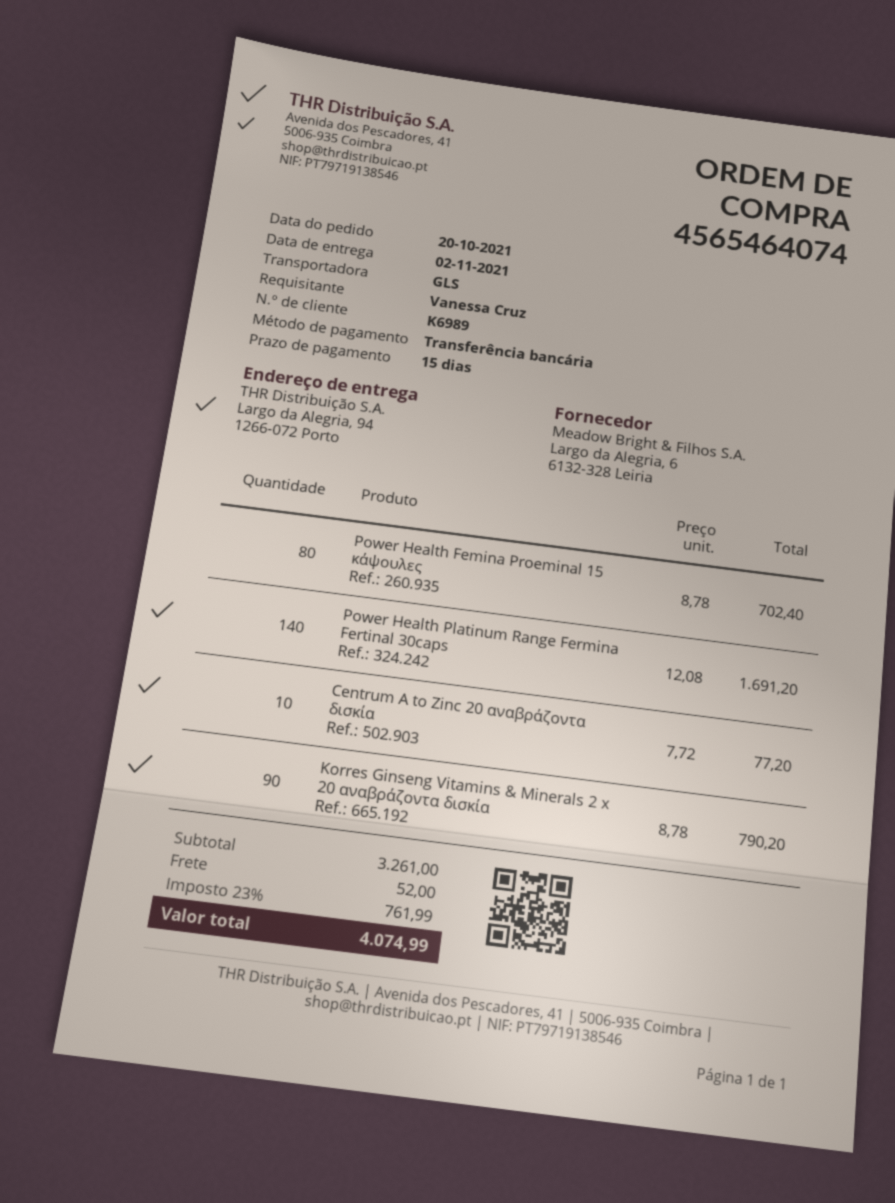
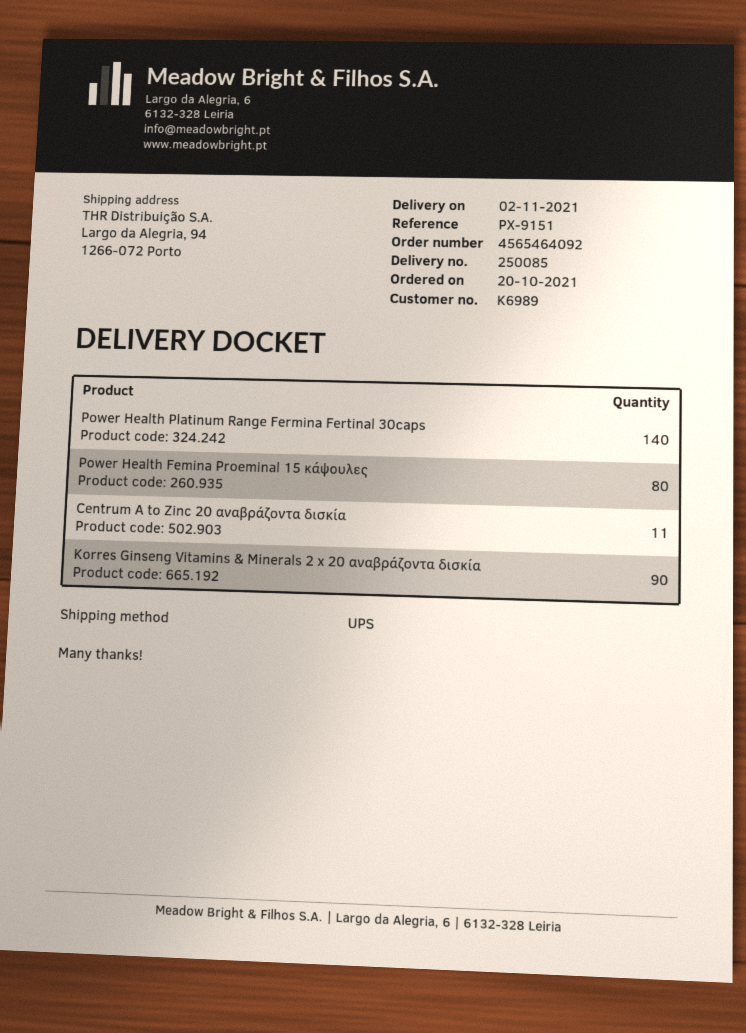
order number: 4565464074 -> 4565464092
shipping method: GLS -> UPS
Centrum A to Zinc 20 αναβράζοντα δισκία: 10 -> 11

